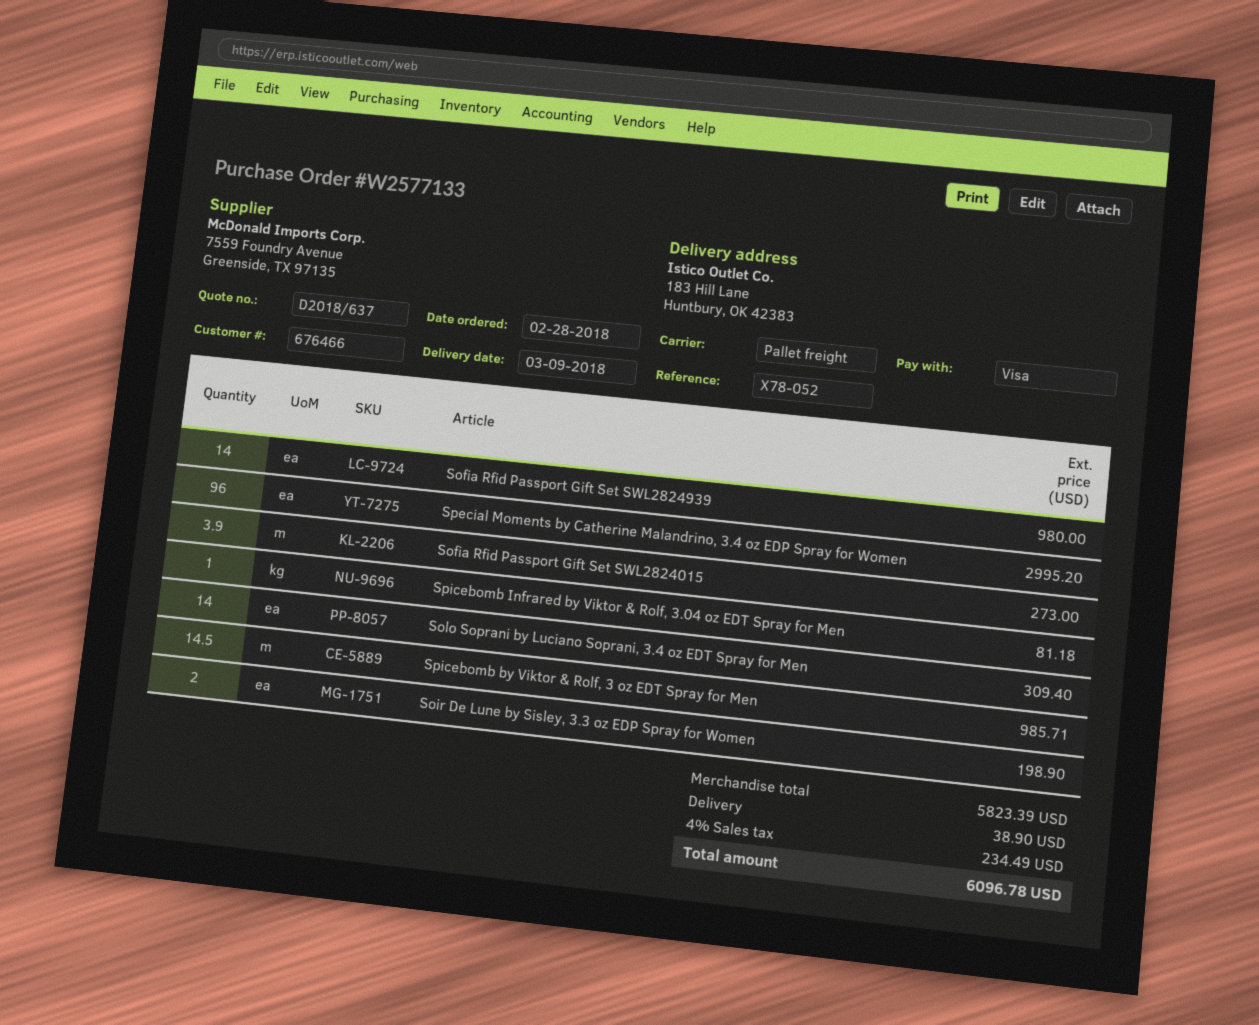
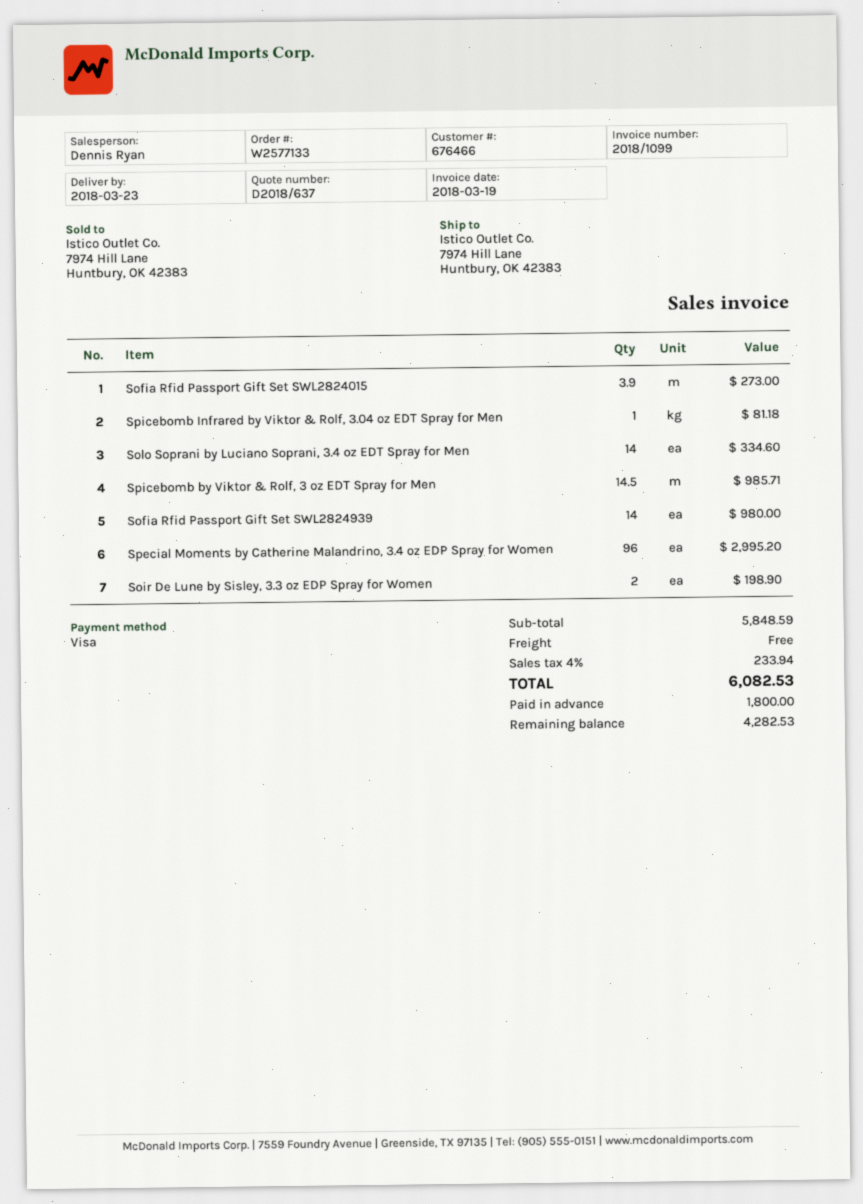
delivery date: 2018-03-09 -> 2018-03-23
ship to: 183 Hill Lane, Huntbury, OK 42383 -> 7974 Hill Lane, Huntbury, OK 42383
Solo Soprani by Luciano Soprani, 3.4 oz EDT Spray for Men: 14 for 309.40 -> 14 for 334.60
subtotal: 5823.39 -> 5848.59
shipping: 38.90 -> 0.00
tax: 4% = 234.49 -> 4% = 233.94
total: 6096.78 -> 6082.53

